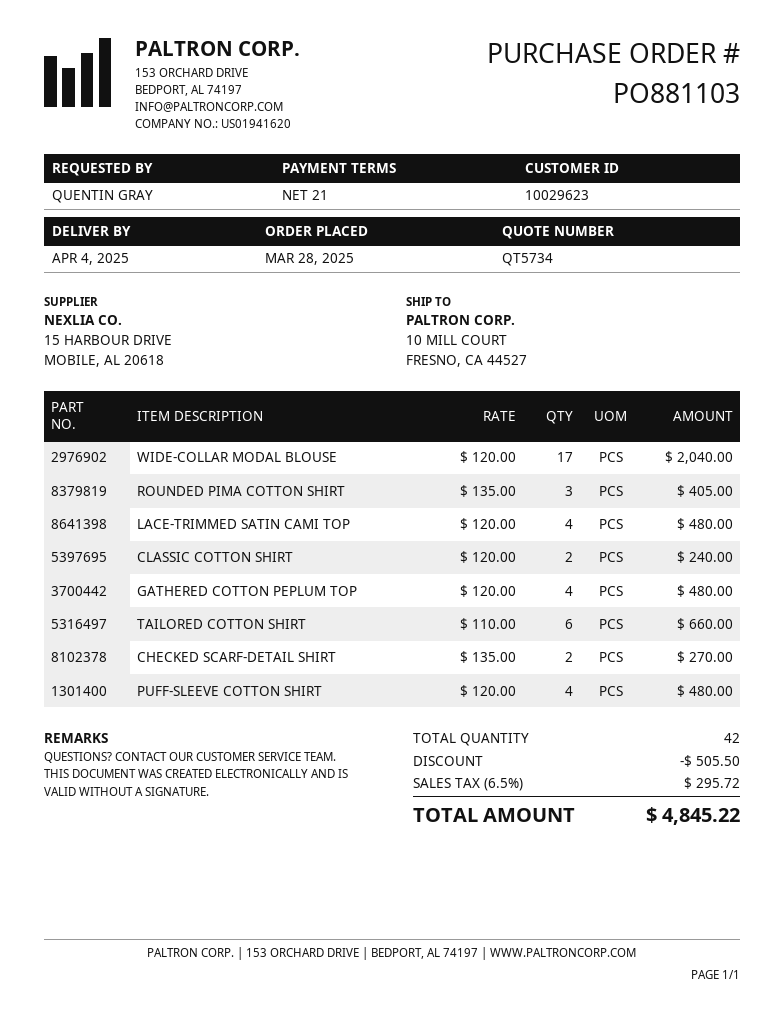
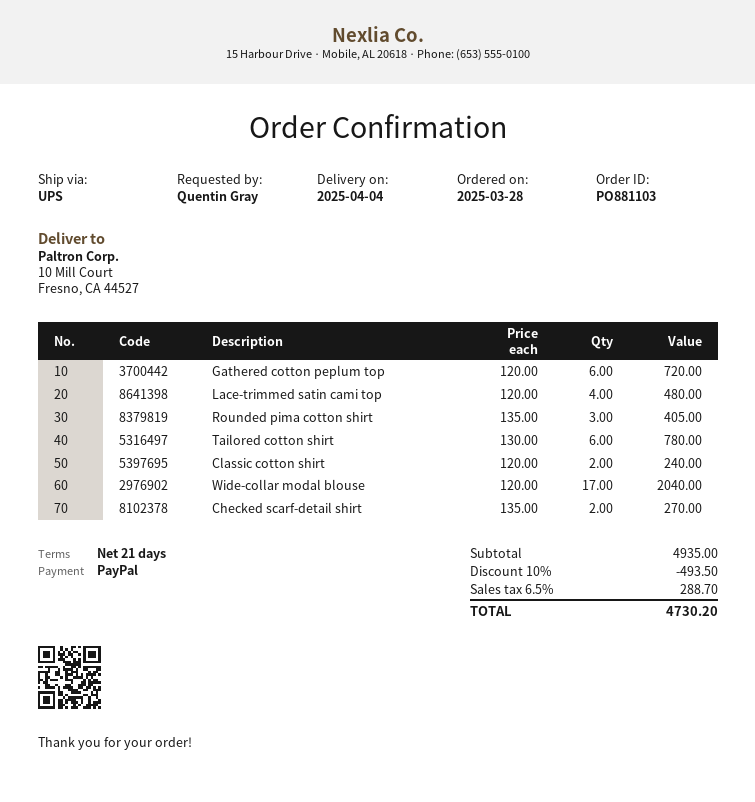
GATHERED COTTON PEPLUM TOP: 4 x 120.00 = 480.00 -> 6 x 120.00 = 720.00
TAILORED COTTON SHIRT: 6 x 110.00 = 660.00 -> 6 x 130.00 = 780.00
PUFF-SLEEVE COTTON SHIRT: 4 x 120.00 = 480.00 -> none
discount: 505.50 -> 493.50
tax: 6.5% = 295.72 -> 6.5% = 288.70
total: 4845.22 -> 4730.20

